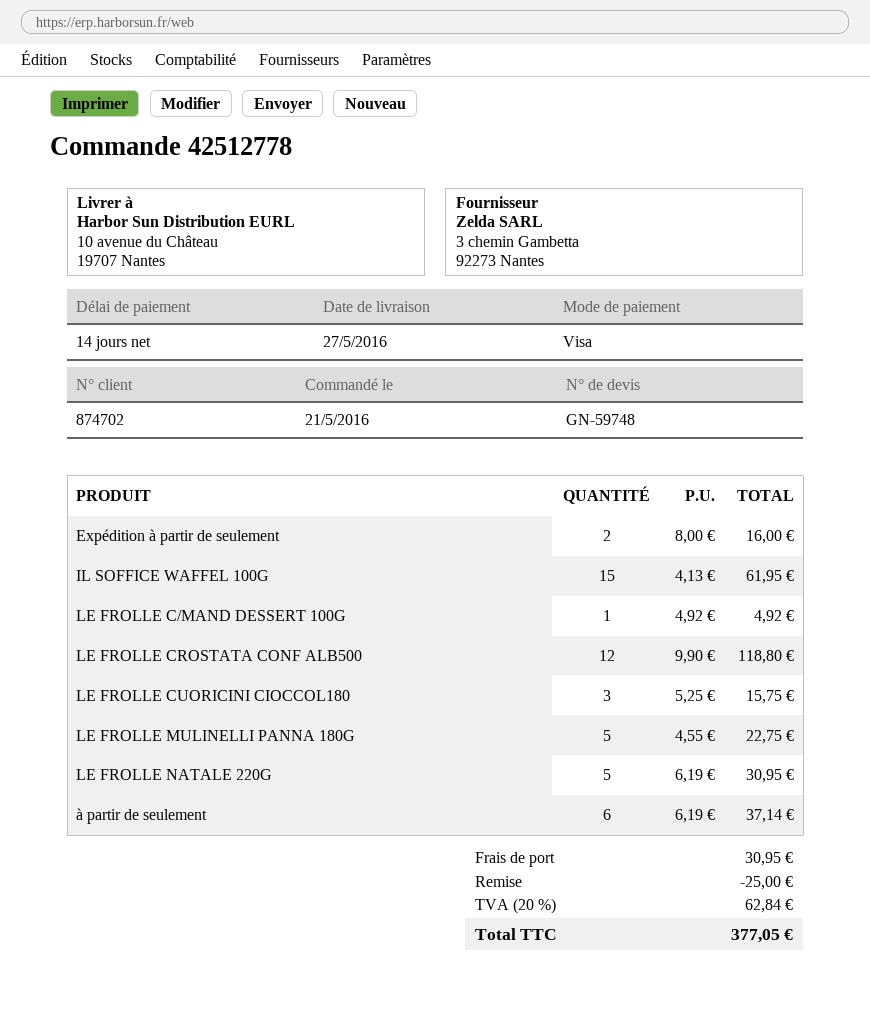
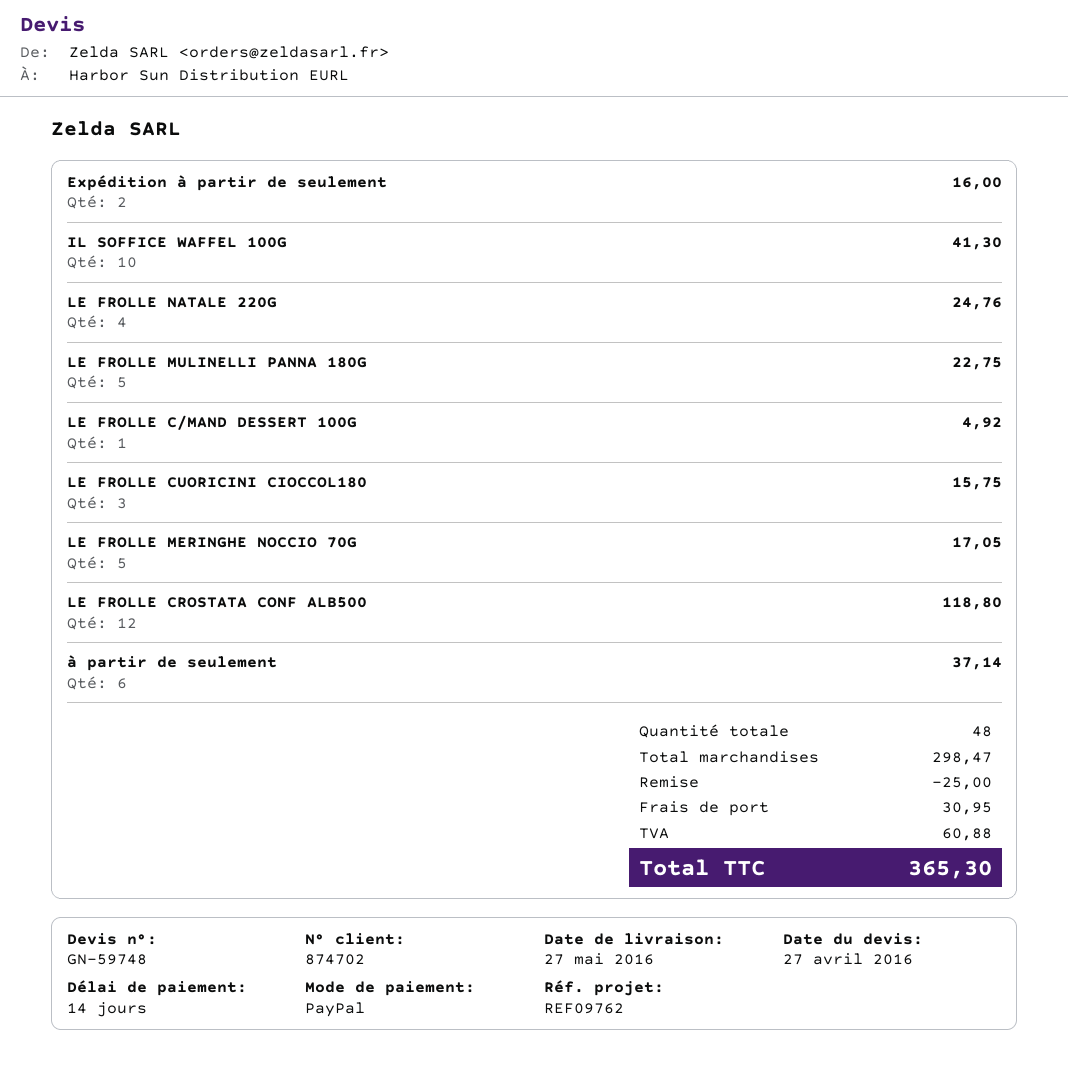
payment method: Visa -> PayPal
IL SOFFICE WAFFEL 100G: 15 for 61.95 -> 10 for 41.30
LE FROLLE NATALE 220G: 5 for 30.95 -> 4 for 24.76
LE FROLLE MERINGHE NOCCIO 70G: none -> 5 for 17.05
tax: 62.84 -> 60.88
total: 377.05 -> 365.30

